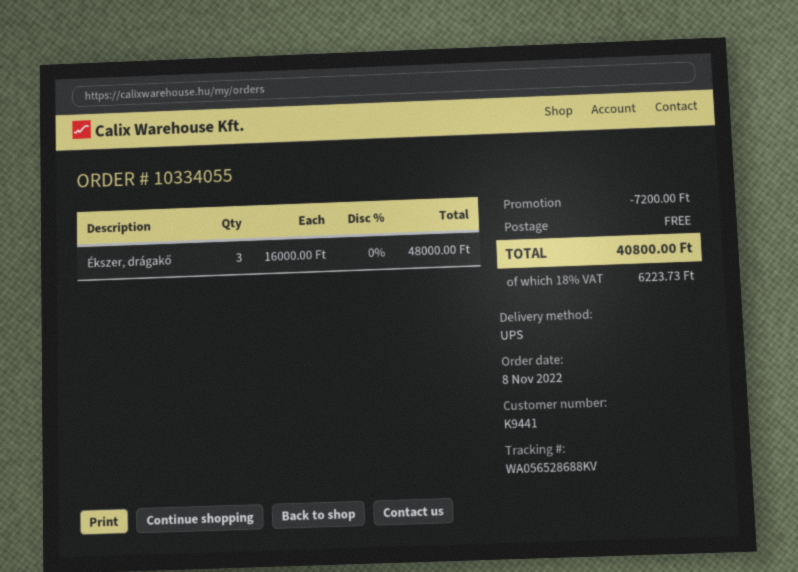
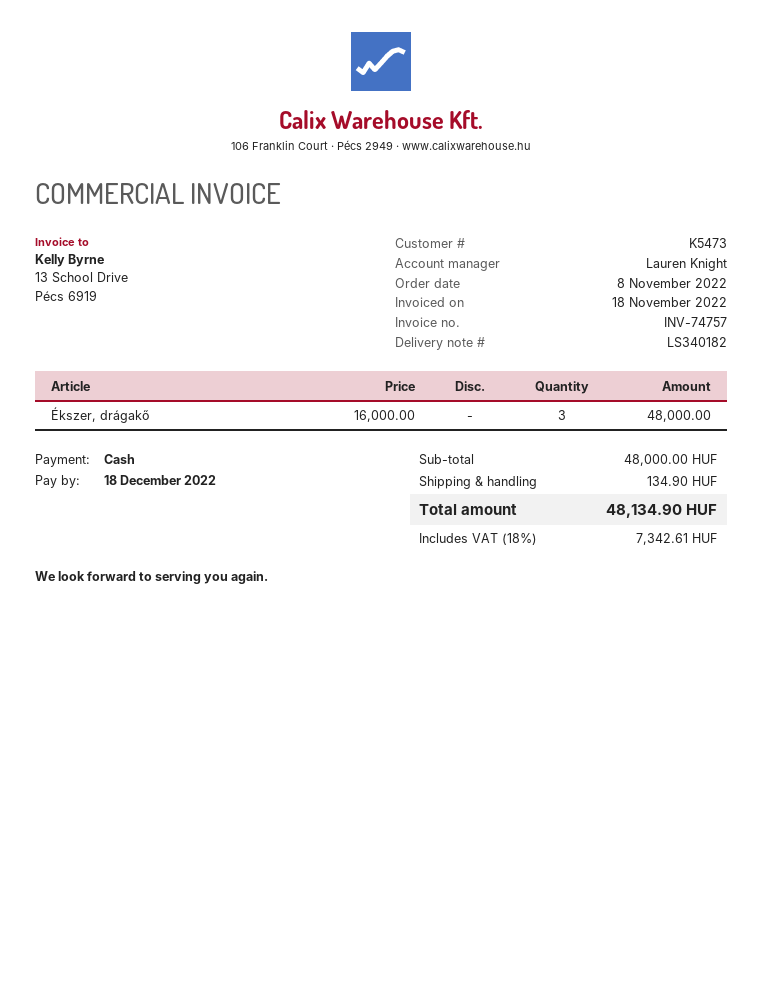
customer number: K9441 -> K5473
discount: 7200.00 -> none
shipping: 0.00 -> 134.90
tax: 18% = 6223.73 -> 18% = 7342.61
total: 40800.00 -> 48134.90

